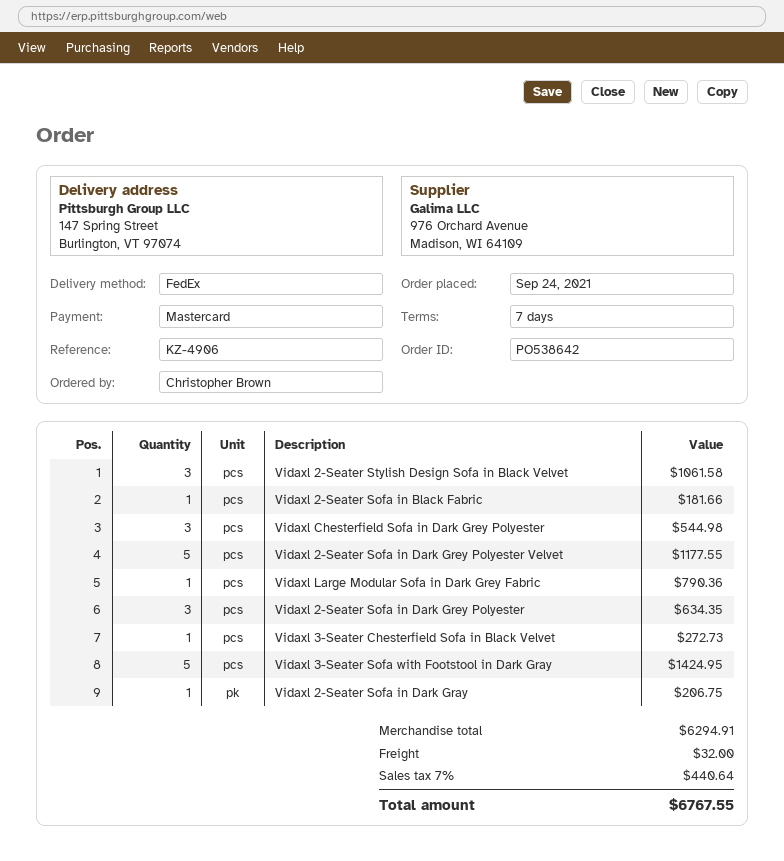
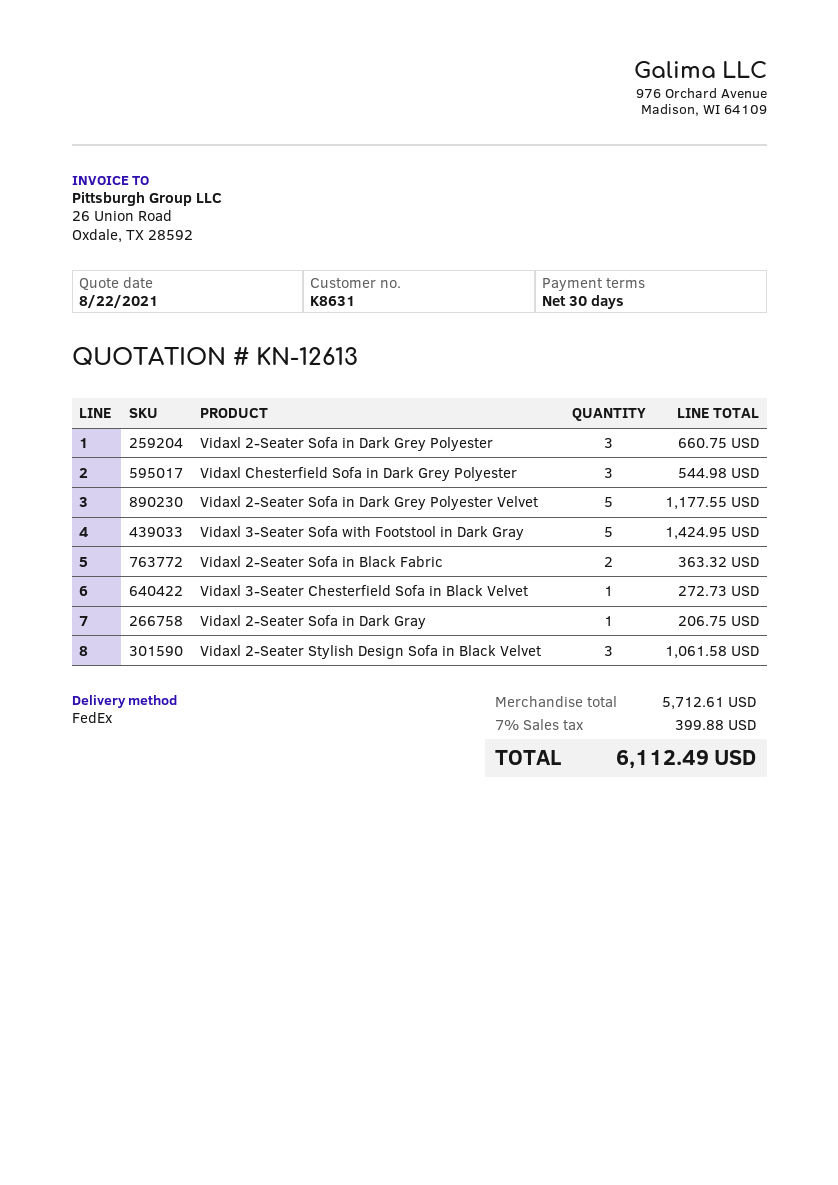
payment terms: 7 days -> 30 days
Vidaxl 2-Seater Sofa in Black Fabric: 1 for 181.66 -> 2 for 363.32
Vidaxl Large Modular Sofa in Dark Grey Fabric: 1 for 790.36 -> none
Vidaxl 2-Seater Sofa in Dark Grey Polyester: 3 for 634.35 -> 3 for 660.75
subtotal: 6294.91 -> 5712.61
shipping: 32.00 -> none
tax: 7% = 440.64 -> 7% = 399.88
total: 6767.55 -> 6112.49

